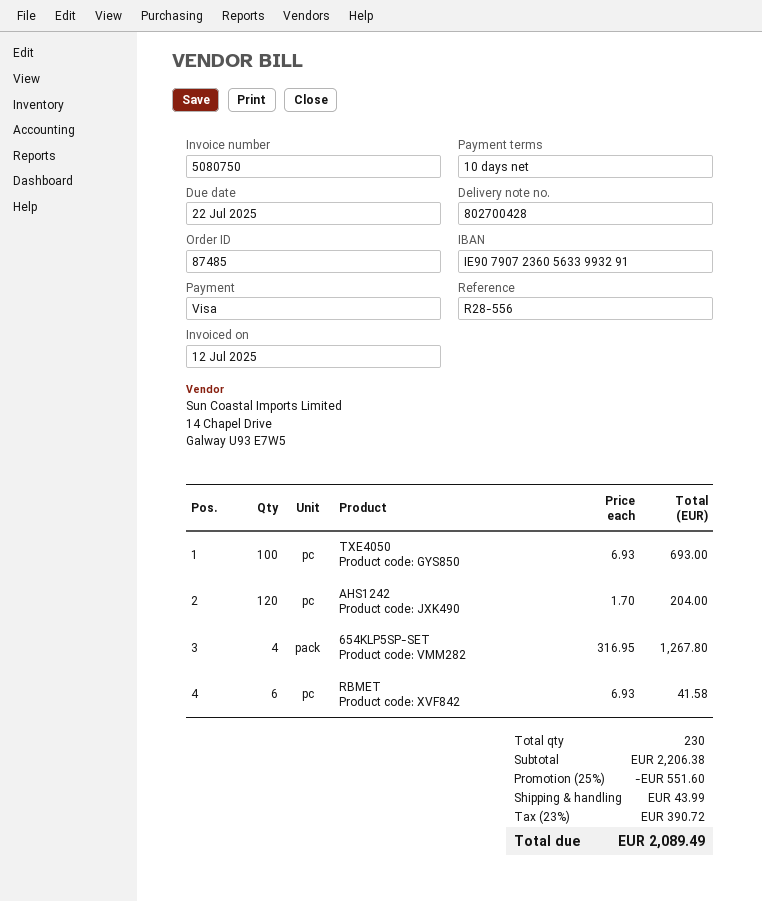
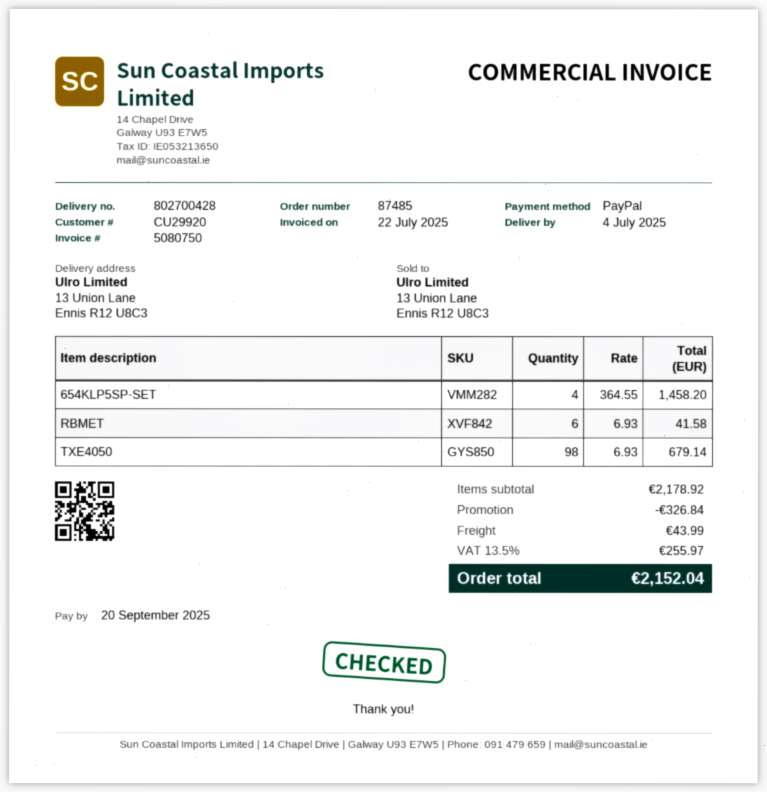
invoice date: 2025-07-12 -> 2025-07-22
due date: 2025-07-22 -> 2025-09-20
payment method: Visa -> PayPal
TXE4050: 100 x 6.93 = 693.00 -> 98 x 6.93 = 679.14
AHS1242: 120 x 1.70 = 204.00 -> none
654KLP5SP-SET: 4 x 316.95 = 1267.80 -> 4 x 364.55 = 1458.20
subtotal: 2206.38 -> 2178.92
discount: 551.60 -> 326.84
tax: 23% = 390.72 -> 13.5% = 255.97
total: 2089.49 -> 2152.04

